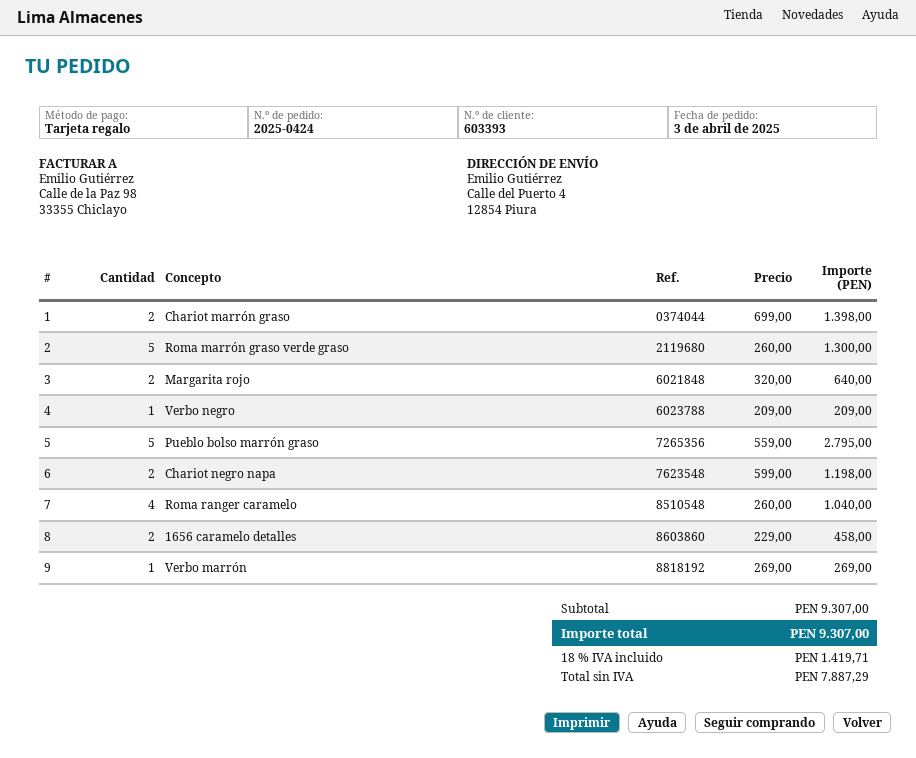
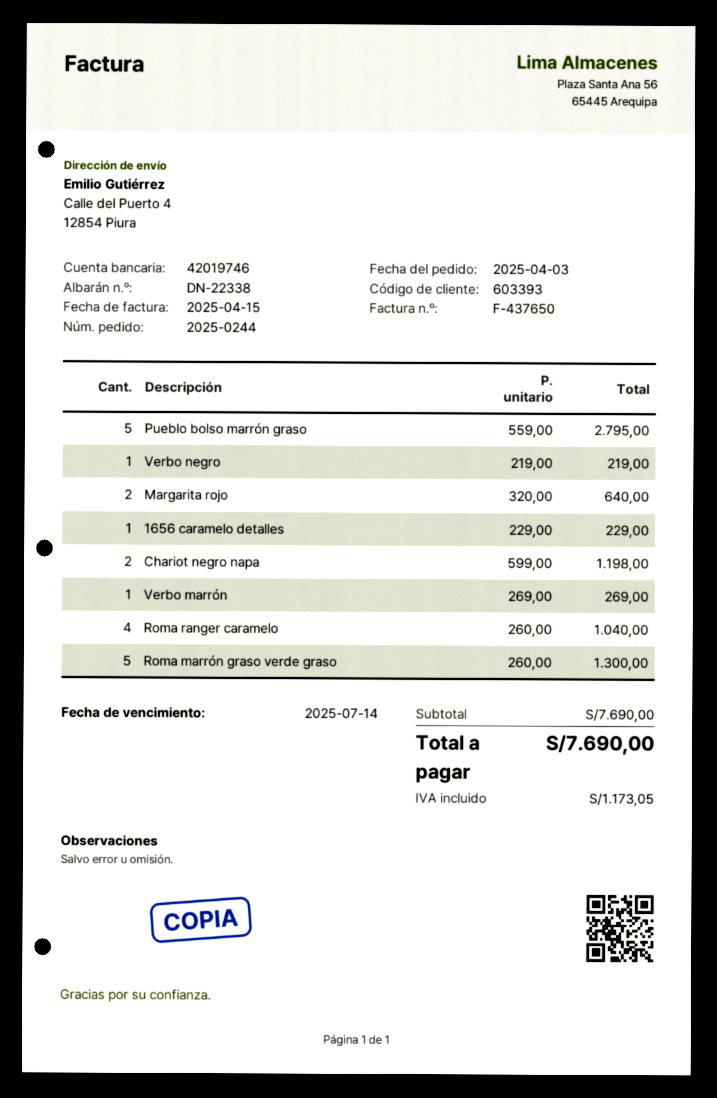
order number: 2025-0424 -> 2025-0244
Chariot marrón graso: 2 x 699.00 = 1398.00 -> none
Verbo negro: 1 x 209.00 = 209.00 -> 1 x 219.00 = 219.00
1656 caramelo detalles: 2 x 229.00 = 458.00 -> 1 x 229.00 = 229.00
subtotal: 9307.00 -> 7690.00
tax: 1419.71 -> 1173.05
total: 9307.00 -> 7690.00

